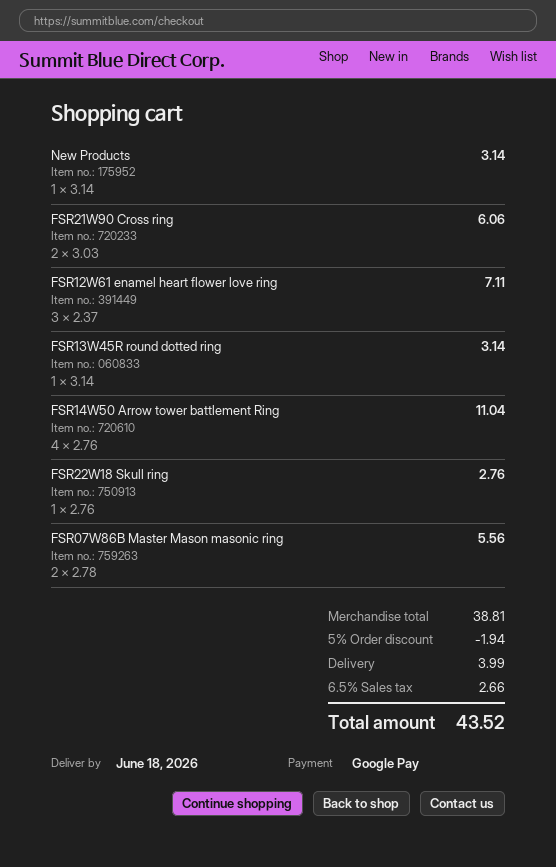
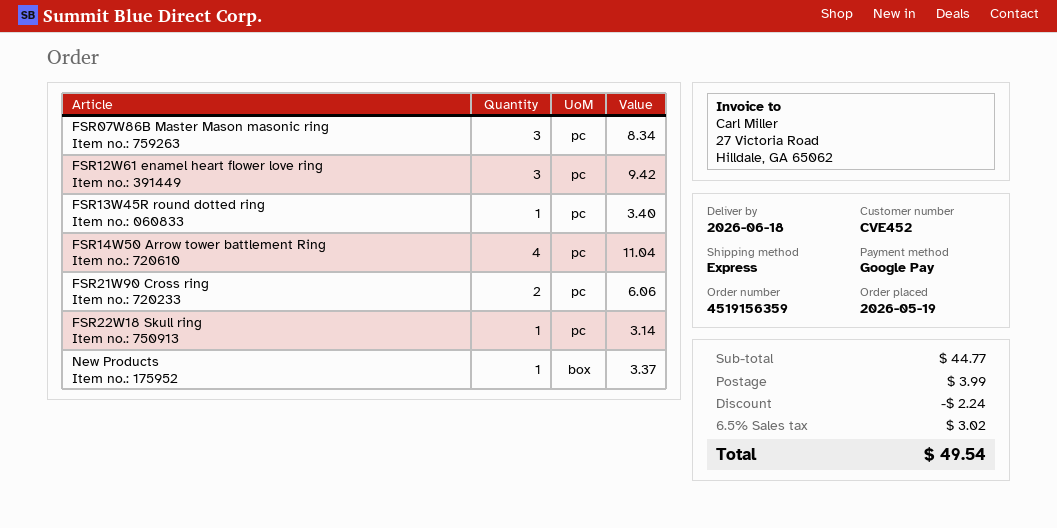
New Products: 1 for 3.14 -> 1 for 3.37
FSR12W61 enamel heart flower love ring: 3 for 7.11 -> 3 for 9.42
FSR13W45R round dotted ring: 1 for 3.14 -> 1 for 3.40
FSR22W18 Skull ring: 1 for 2.76 -> 1 for 3.14
FSR07W86B Master Mason masonic ring: 2 for 5.56 -> 3 for 8.34
subtotal: 38.81 -> 44.77
discount: 1.94 -> 2.24
tax: 6.5% = 2.66 -> 6.5% = 3.02
total: 43.52 -> 49.54

